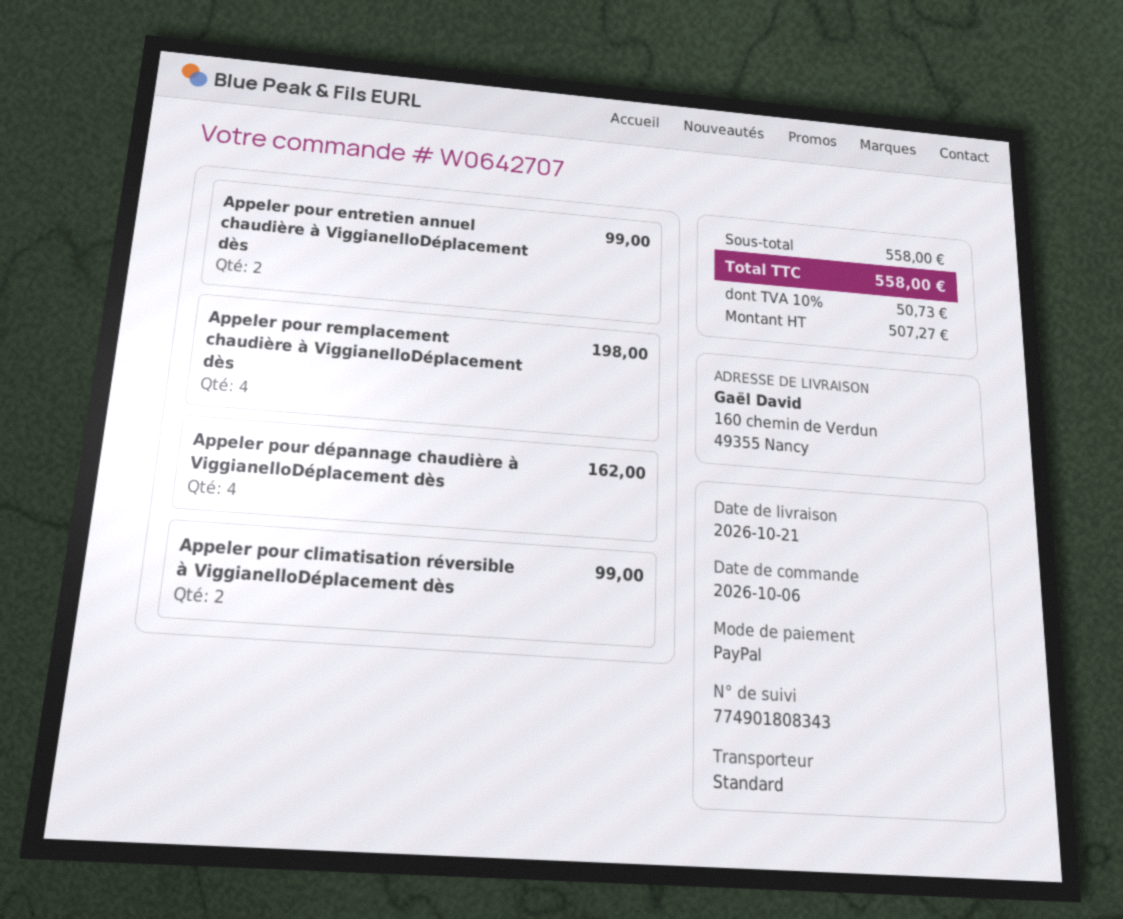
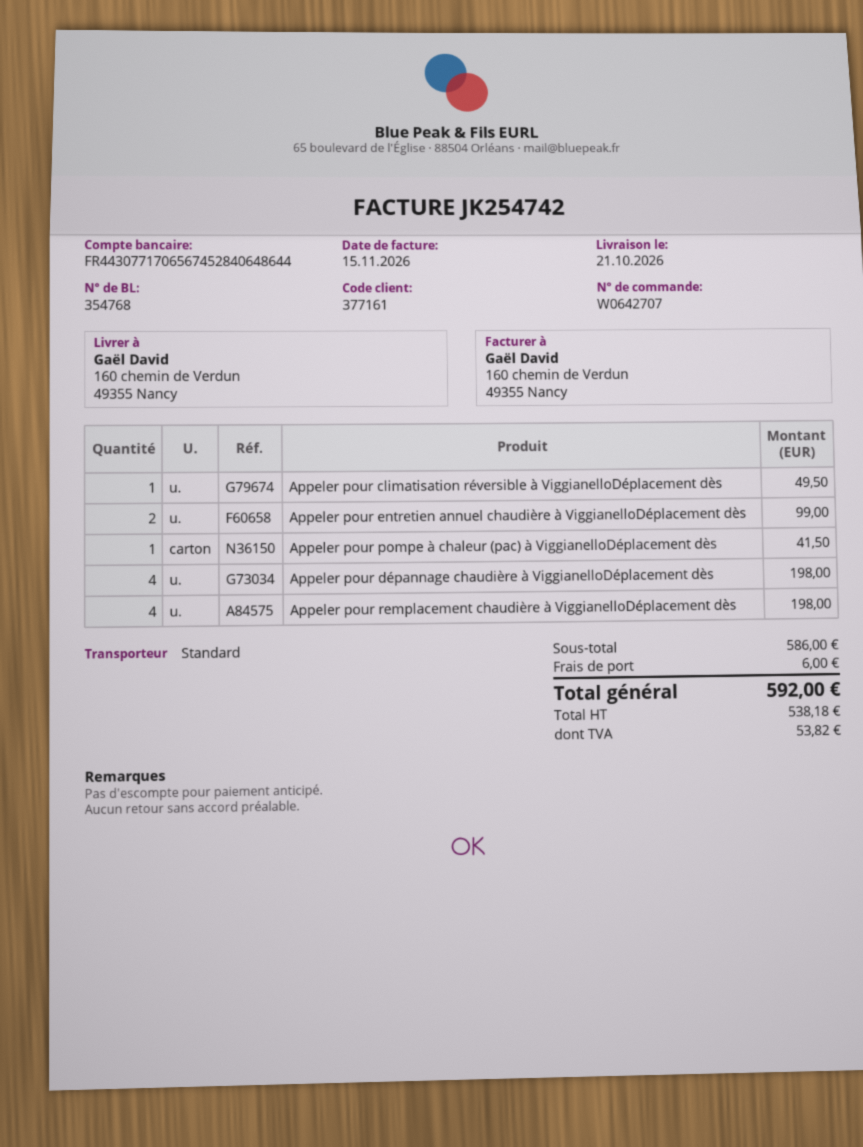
Appeler pour dépannage chaudière à ViggianelloDéplacement dès: 4 for 162.00 -> 4 for 198.00
Appeler pour climatisation réversible à ViggianelloDéplacement dès: 2 for 99.00 -> 1 for 49.50
Appeler pour pompe à chaleur (pac) à ViggianelloDéplacement dès: none -> 1 for 41.50
subtotal: 558.00 -> 586.00
shipping: none -> 6.00
net: 507.27 -> 538.18
tax: 50.73 -> 53.82
total: 558.00 -> 592.00

